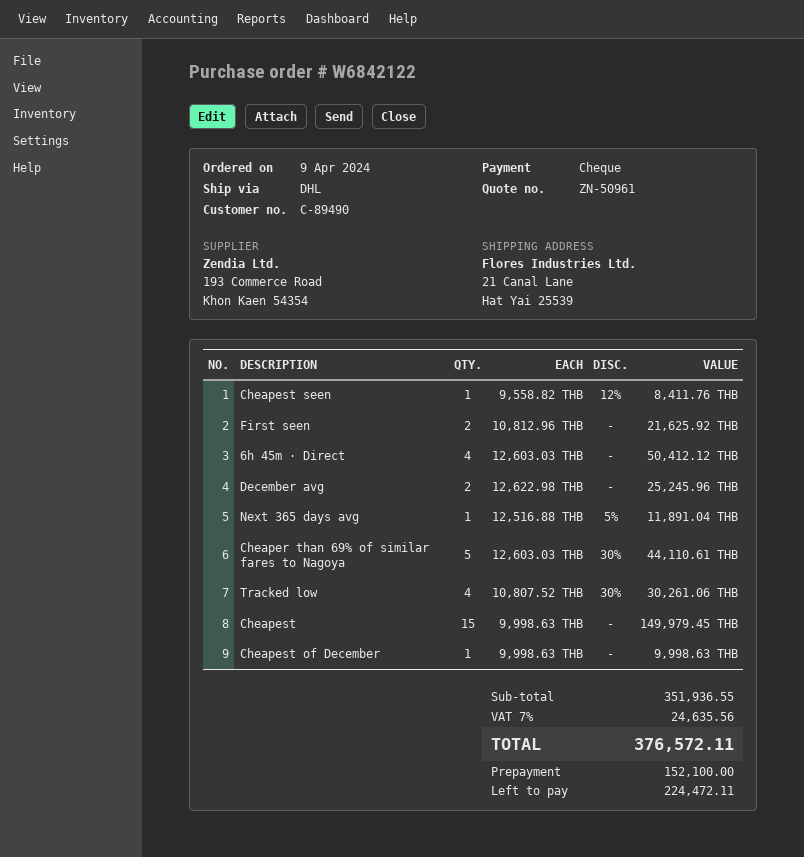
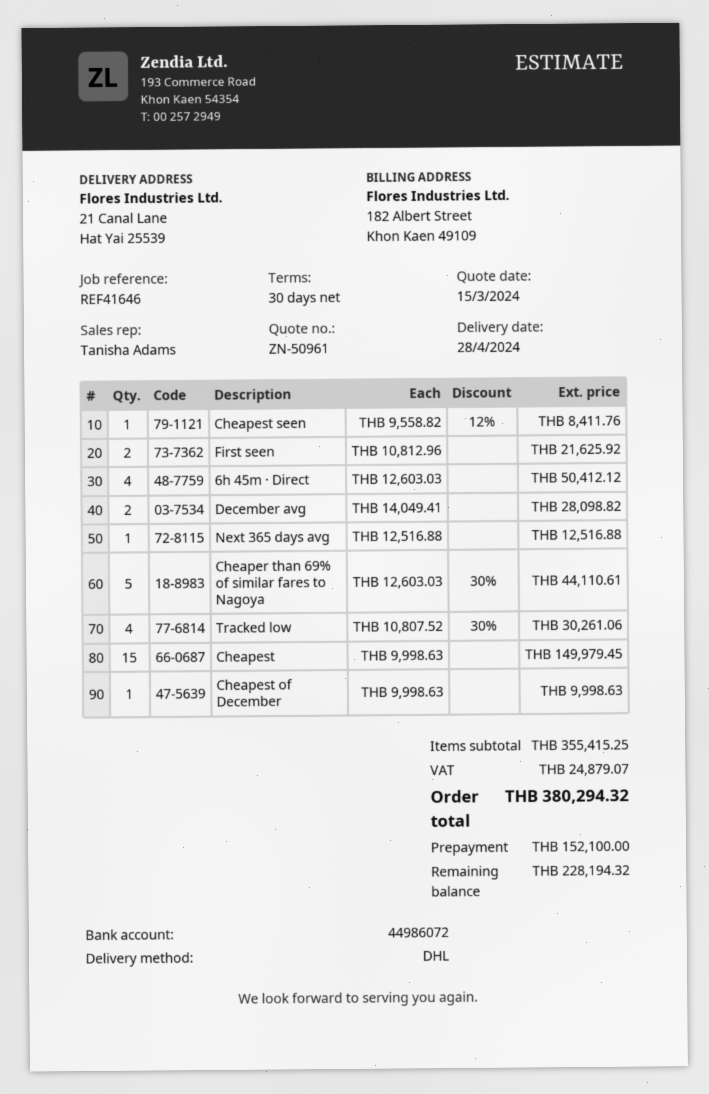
December avg: 2 x 12622.98 = 25245.96 -> 2 x 14049.41 = 28098.82
Next 365 days avg: 1 x 12516.88 - 5% = 11891.04 -> 1 x 12516.88 = 12516.88
subtotal: 351936.55 -> 355415.25
tax: 24635.56 -> 24879.07
total: 376572.11 -> 380294.32
balance: 224472.11 -> 228194.32

